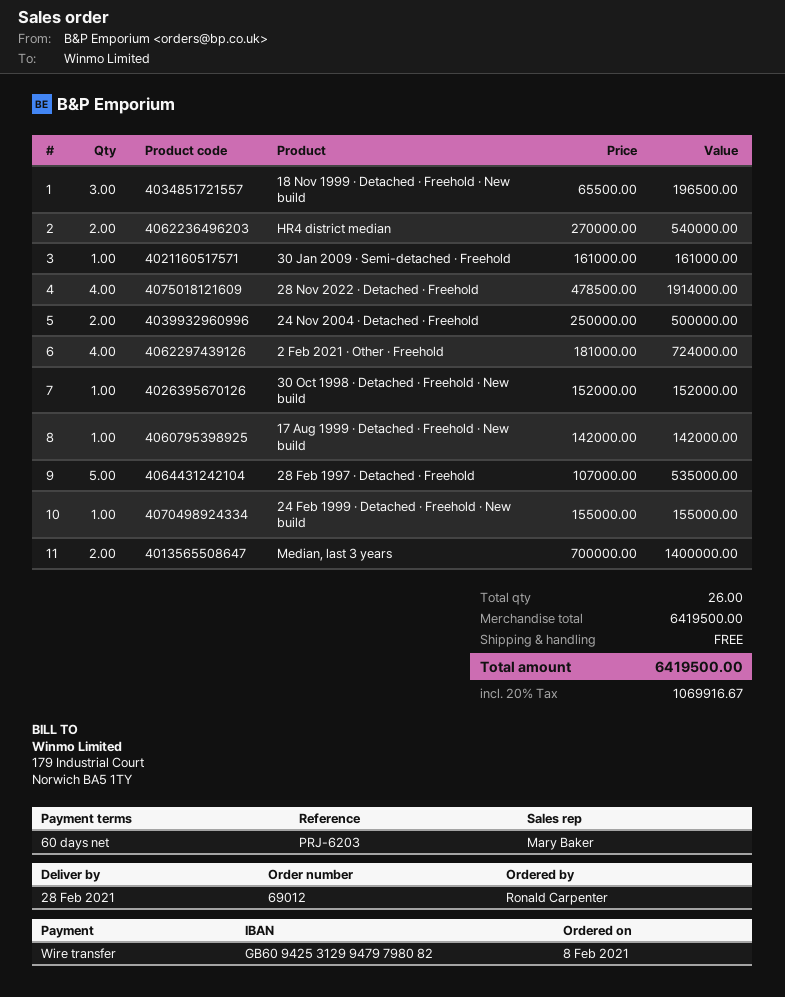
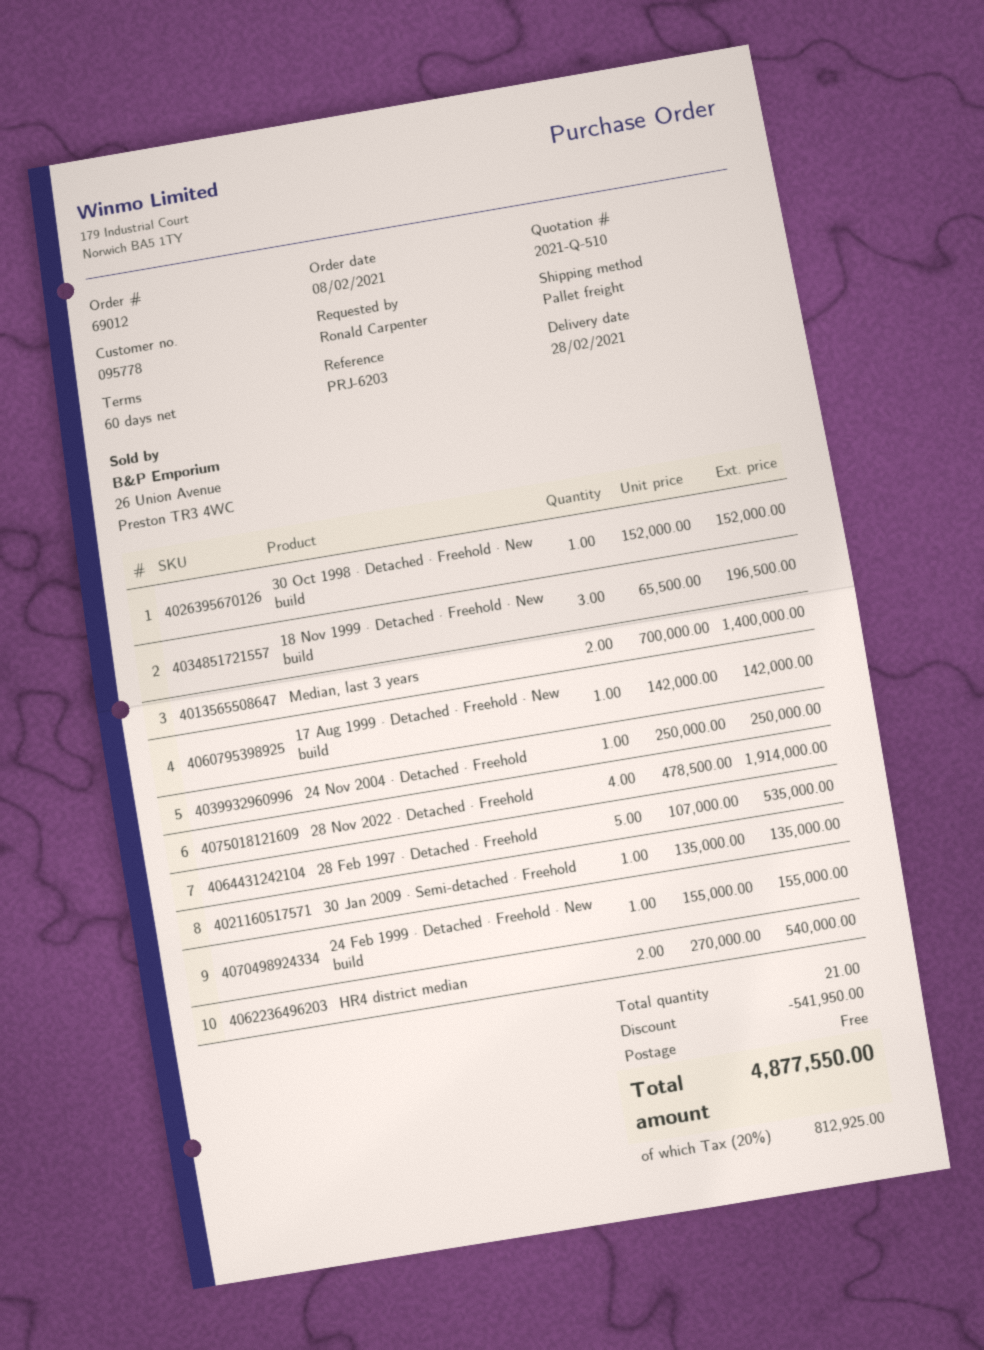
30 Jan 2009 · Semi-detached · Freehold: 1 x 161000.00 = 161000.00 -> 1 x 135000.00 = 135000.00
24 Nov 2004 · Detached · Freehold: 2 x 250000.00 = 500000.00 -> 1 x 250000.00 = 250000.00
2 Feb 2021 · Other · Freehold: 4 x 181000.00 = 724000.00 -> none
total quantity: 26 -> 21
discount: none -> 541950.00
tax: 20% = 1069916.67 -> 20% = 812925.00
total: 6419500.00 -> 4877550.00

